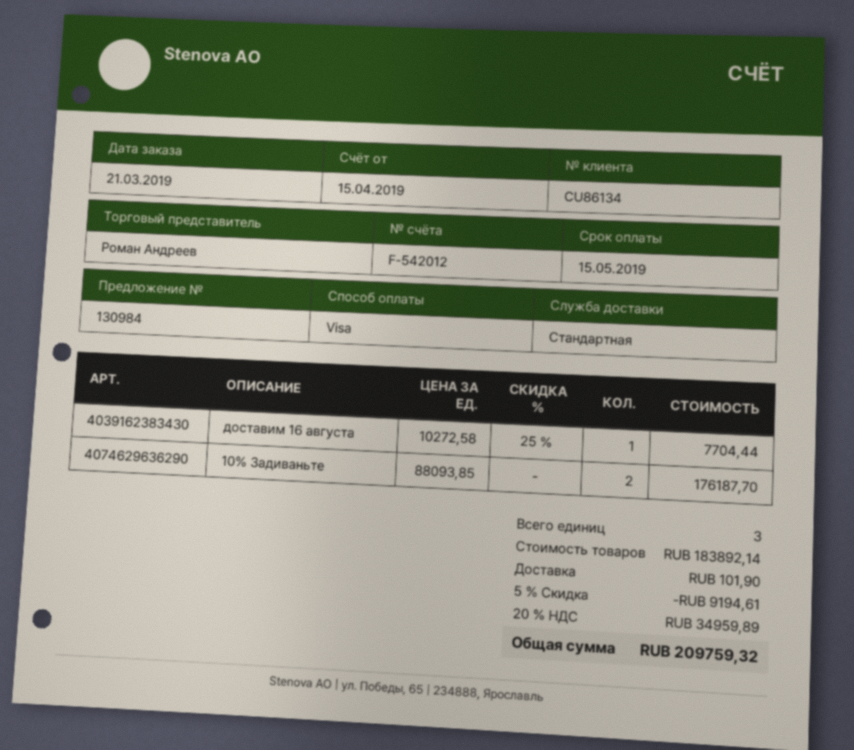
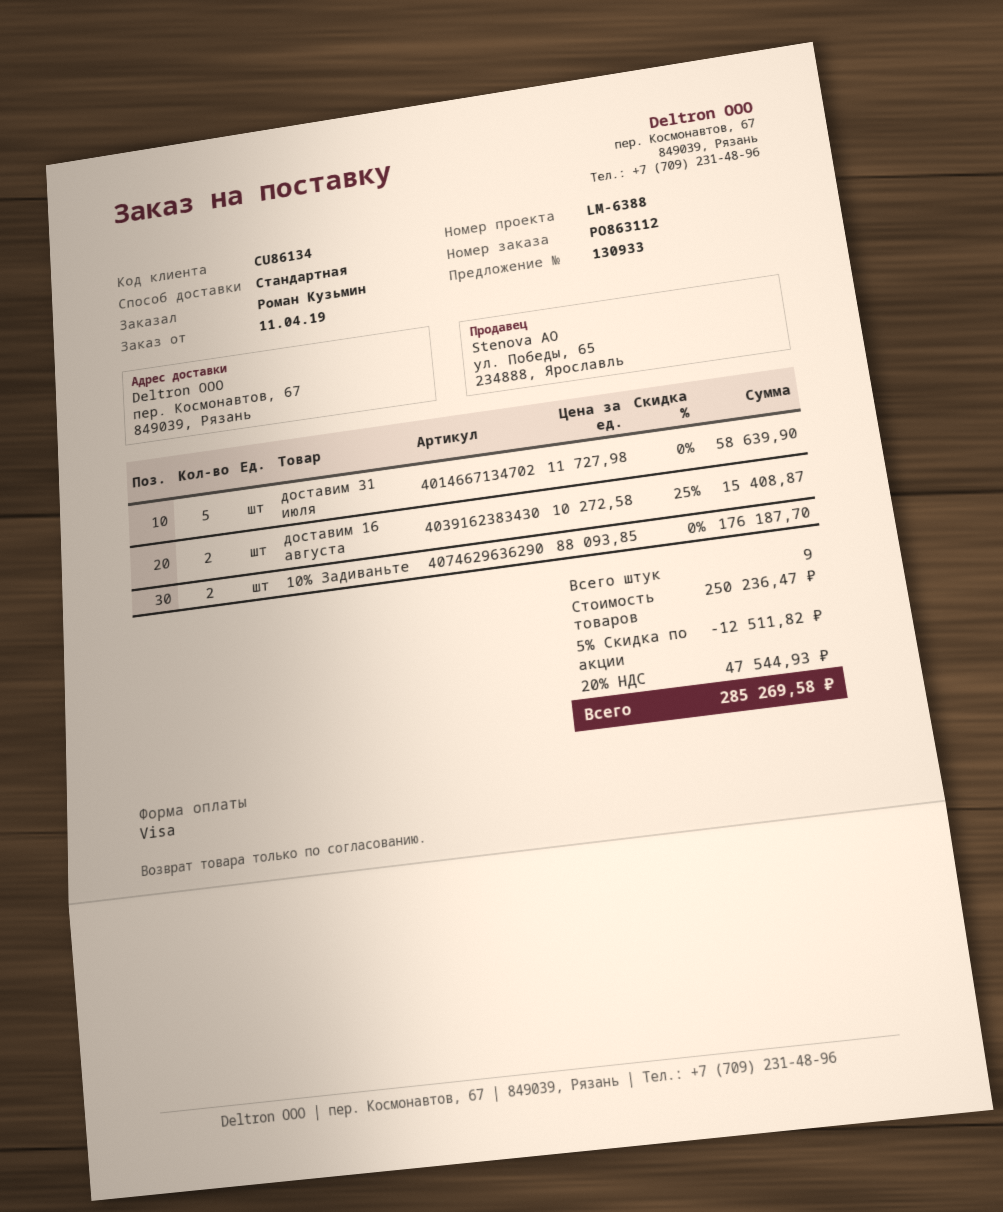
quote number: 130984 -> 130933
order date: 2019-03-21 -> 2019-04-11
доставим 16 августа: 1 x 10272.58 - 25% = 7704.44 -> 2 x 10272.58 - 25% = 15408.87
доставим 31 июля: none -> 5 x 11727.98 = 58639.90
total quantity: 3 -> 9
subtotal: 183892.14 -> 250236.47
discount: 5% = 9194.61 -> 5% = 12511.82
shipping: 101.90 -> none
tax: 20% = 34959.89 -> 20% = 47544.93
total: 209759.32 -> 285269.58

